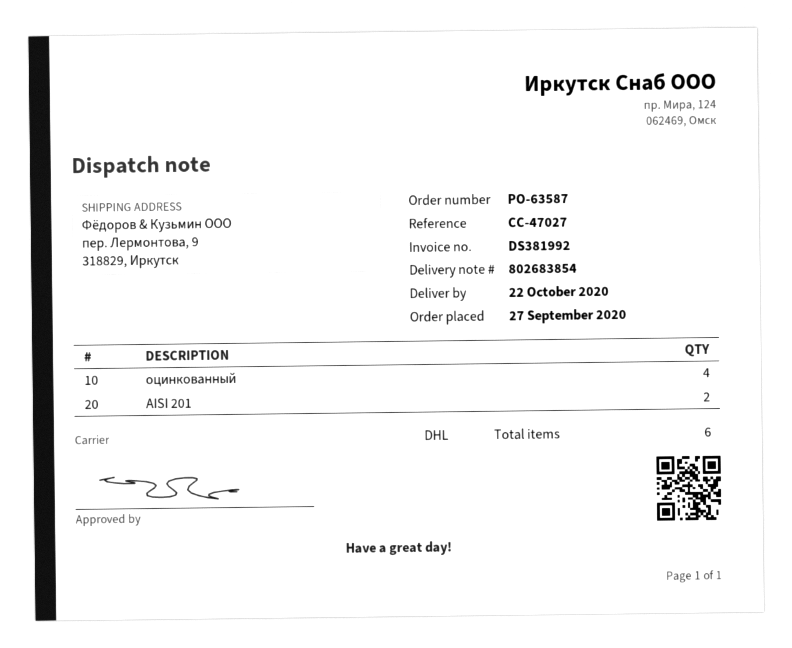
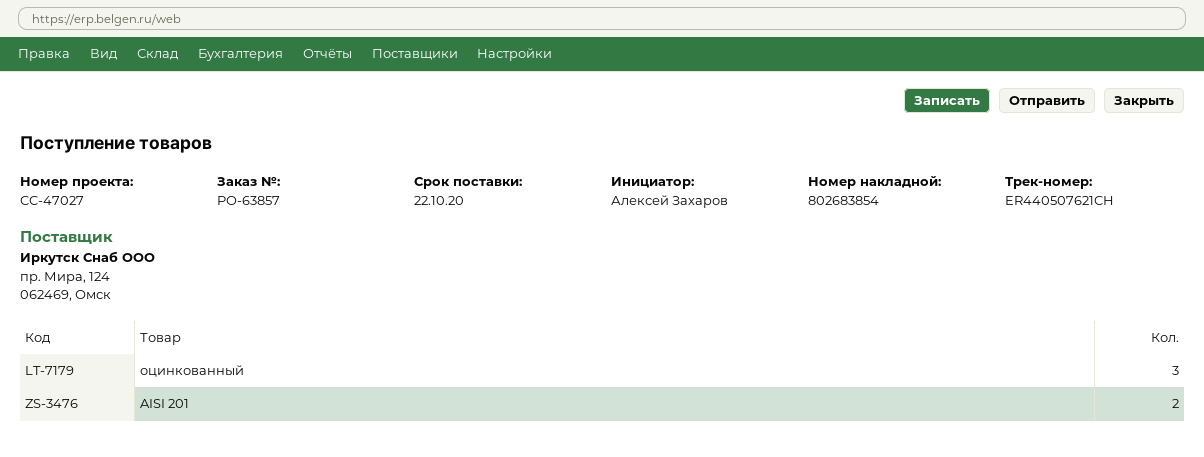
order number: PO-63587 -> PO-63857
оцинкованный: 4 -> 3

